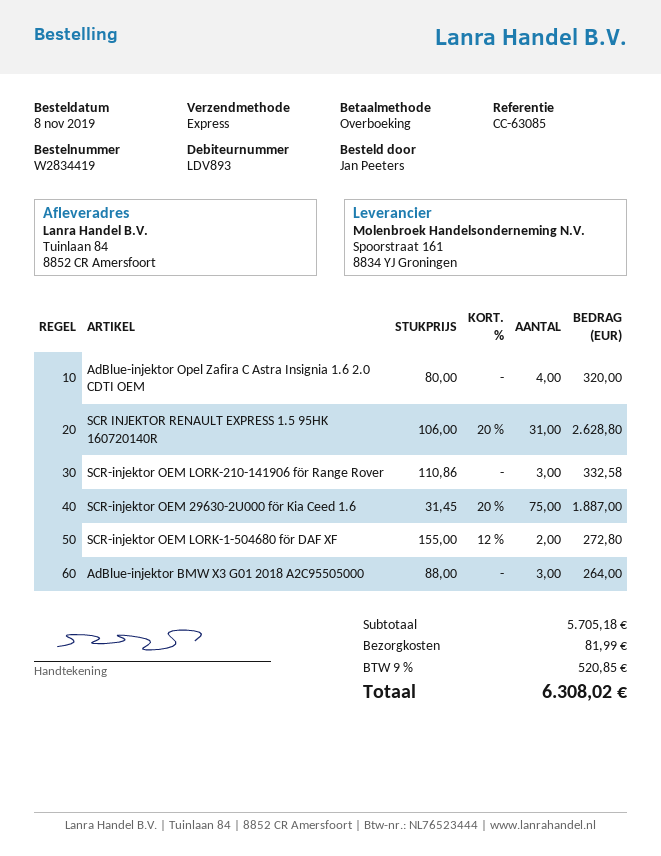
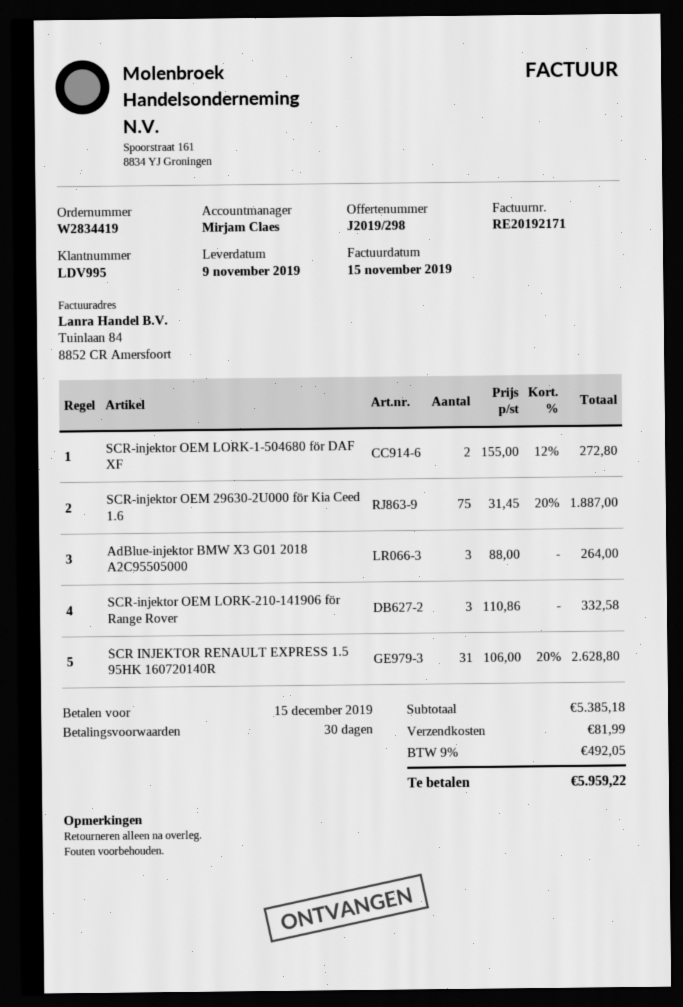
customer number: LDV893 -> LDV995
AdBlue-injektor Opel Zafira C Astra Insignia 1.6 2.0 CDTI OEM: 4 x 80.00 = 320.00 -> none
subtotal: 5705.18 -> 5385.18
tax: 9% = 520.85 -> 9% = 492.05
total: 6308.02 -> 5959.22

